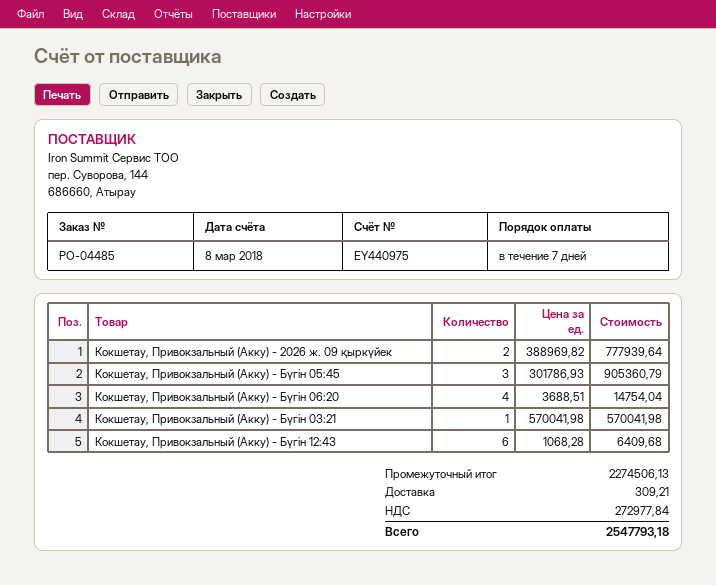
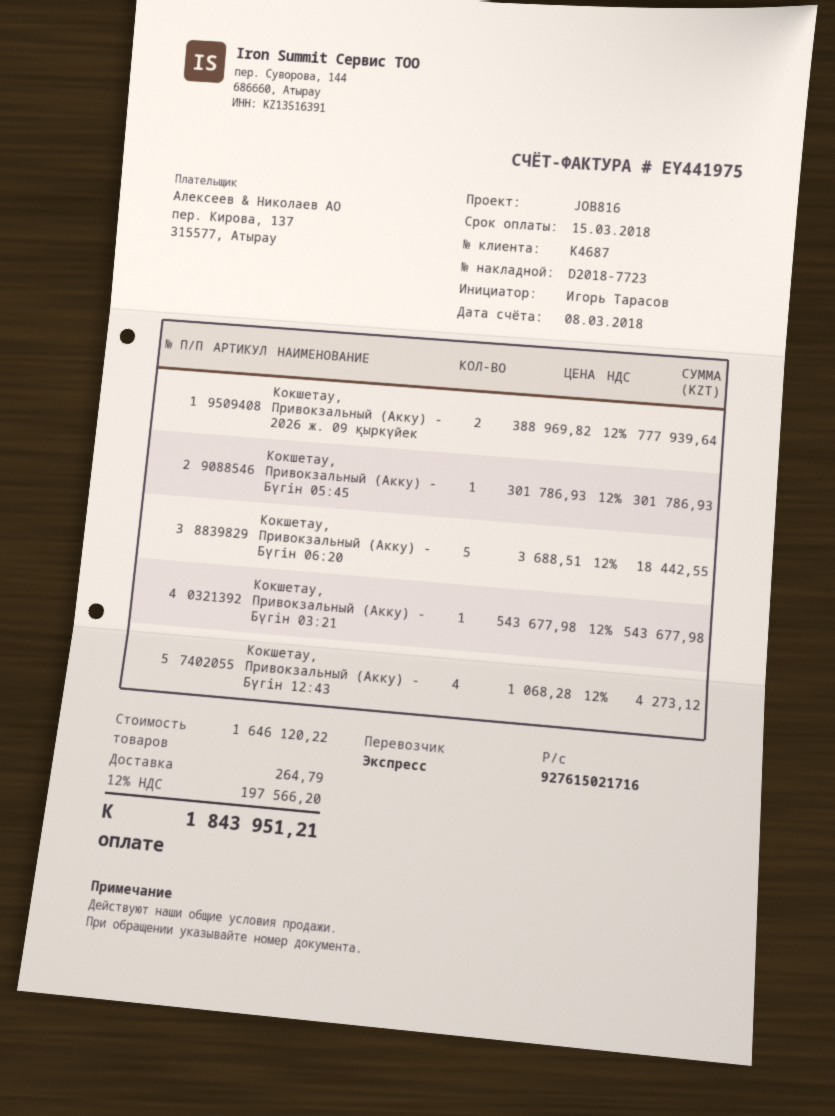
invoice number: EY440975 -> EY441975
Кокшетау, Привокзальный (Акку) - Бүгін 05:45: 3 x 301786.93 = 905360.79 -> 1 x 301786.93 = 301786.93
Кокшетау, Привокзальный (Акку) - Бүгін 06:20: 4 x 3688.51 = 14754.04 -> 5 x 3688.51 = 18442.55
Кокшетау, Привокзальный (Акку) - Бүгін 03:21: 1 x 570041.98 = 570041.98 -> 1 x 543677.98 = 543677.98
Кокшетау, Привокзальный (Акку) - Бүгін 12:43: 6 x 1068.28 = 6409.68 -> 4 x 1068.28 = 4273.12
subtotal: 2274506.13 -> 1646120.22
shipping: 309.21 -> 264.79
tax: 272977.84 -> 197566.20
total: 2547793.18 -> 1843951.21

